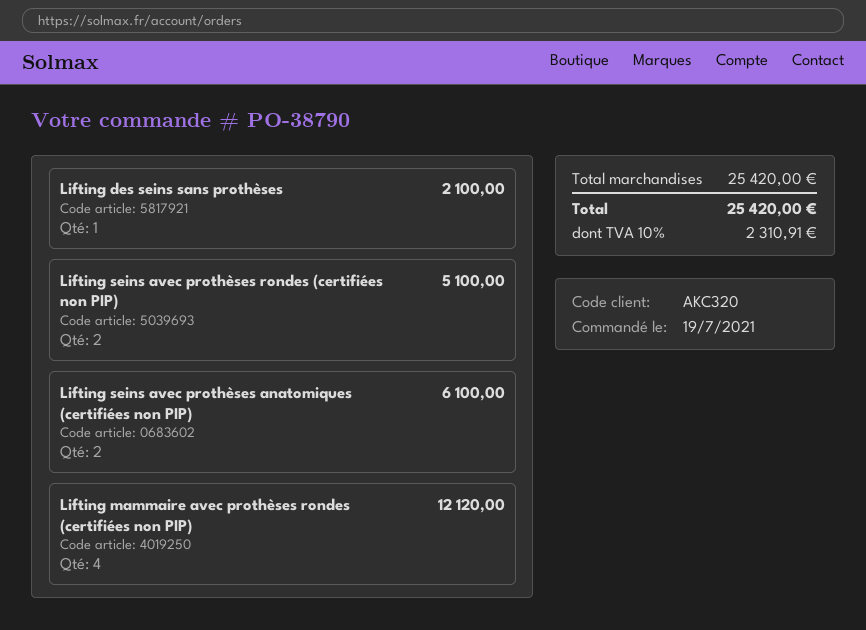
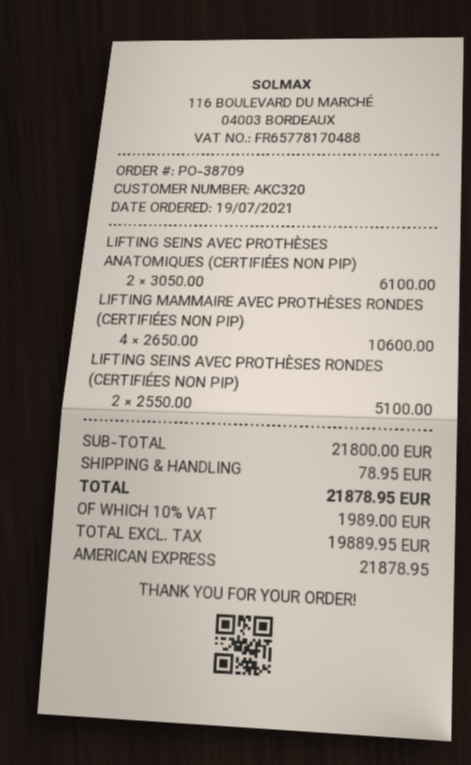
order number: PO-38790 -> PO-38709
Lifting des seins sans prothèses: 1 for 2100.00 -> none
Lifting mammaire avec prothèses rondes (certifiées non PIP): 4 for 12120.00 -> 4 for 10600.00
subtotal: 25420.00 -> 21800.00
shipping: none -> 78.95
tax: 10% = 2310.91 -> 10% = 1989.00
total: 25420.00 -> 21878.95

